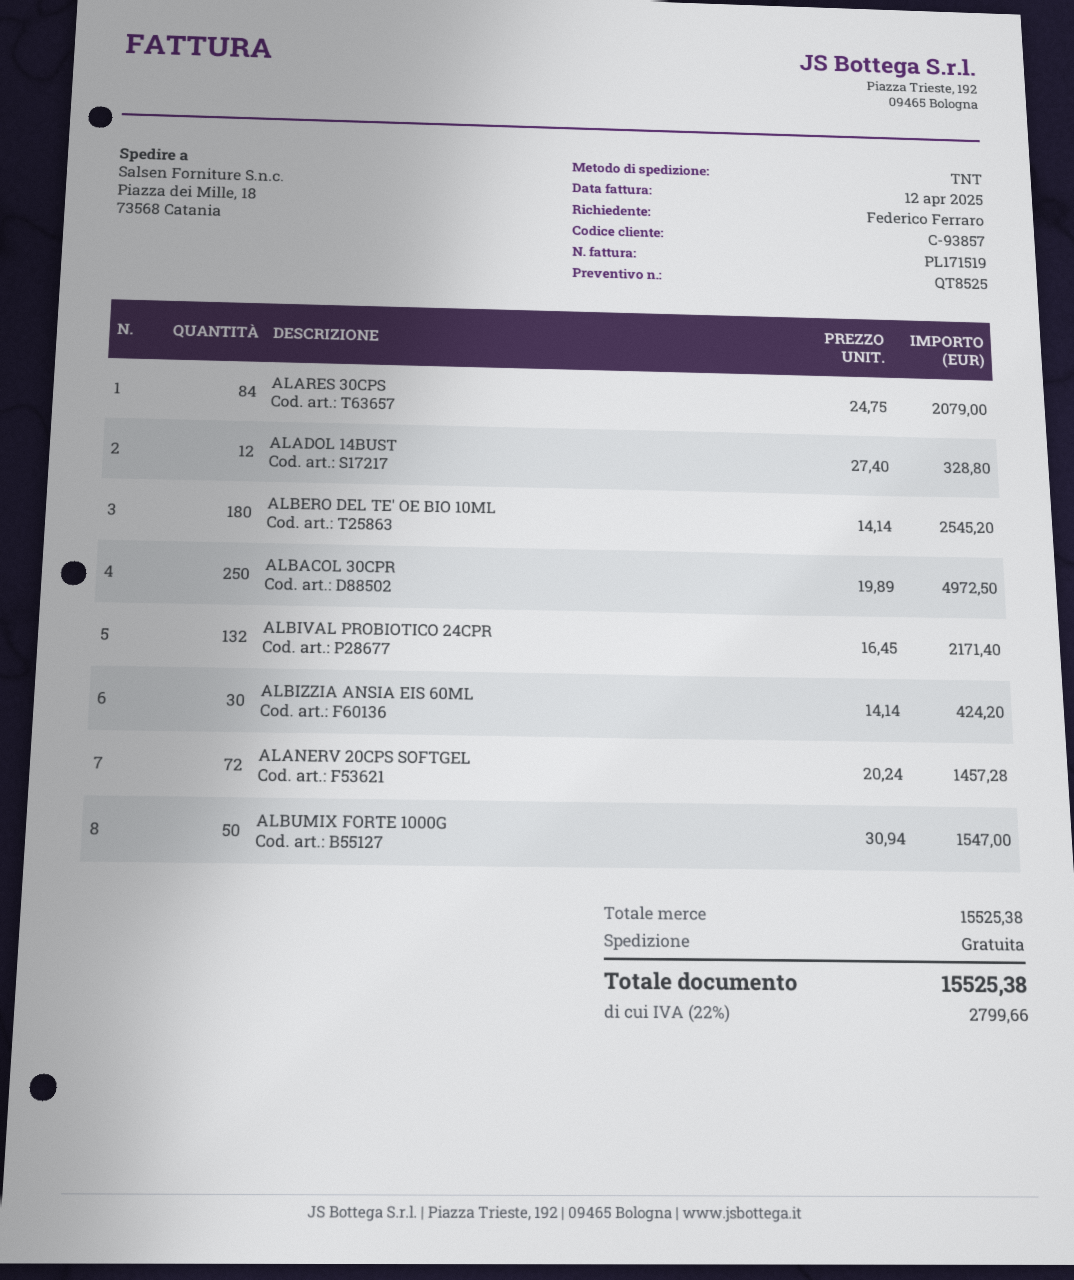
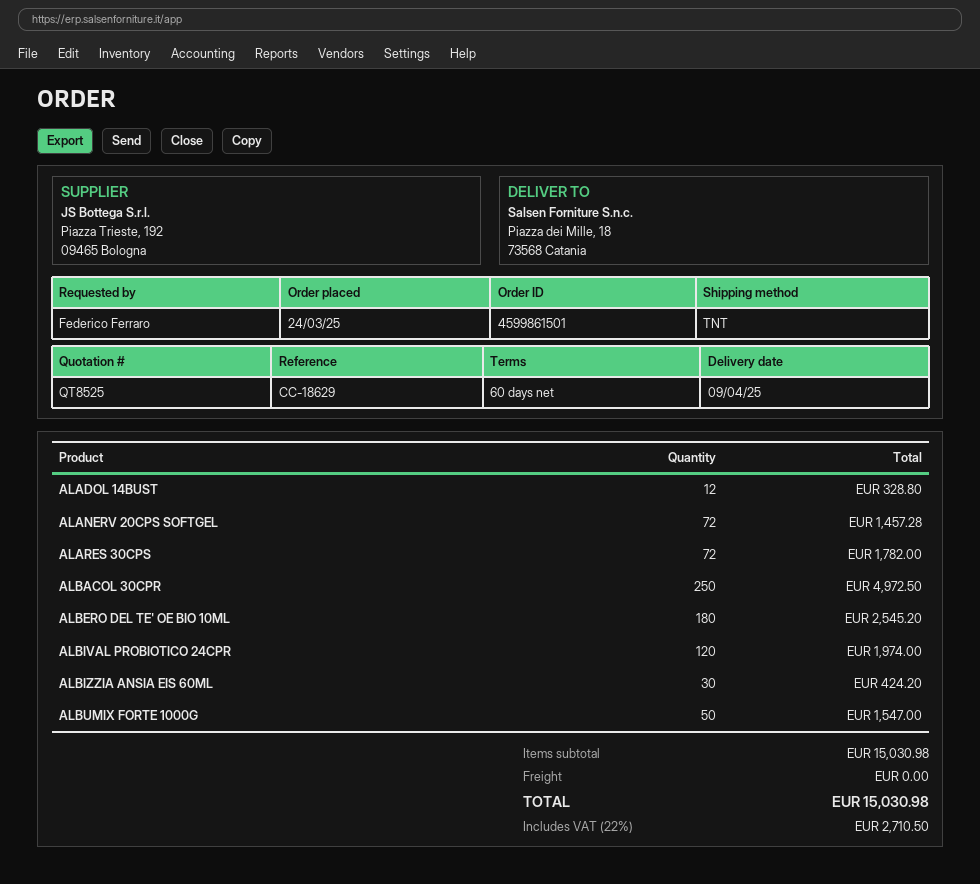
ALARES 30CPS: 84 for 2079.00 -> 72 for 1782.00
ALBIVAL PROBIOTICO 24CPR: 132 for 2171.40 -> 120 for 1974.00
subtotal: 15525.38 -> 15030.98
tax: 22% = 2799.66 -> 22% = 2710.50
total: 15525.38 -> 15030.98

